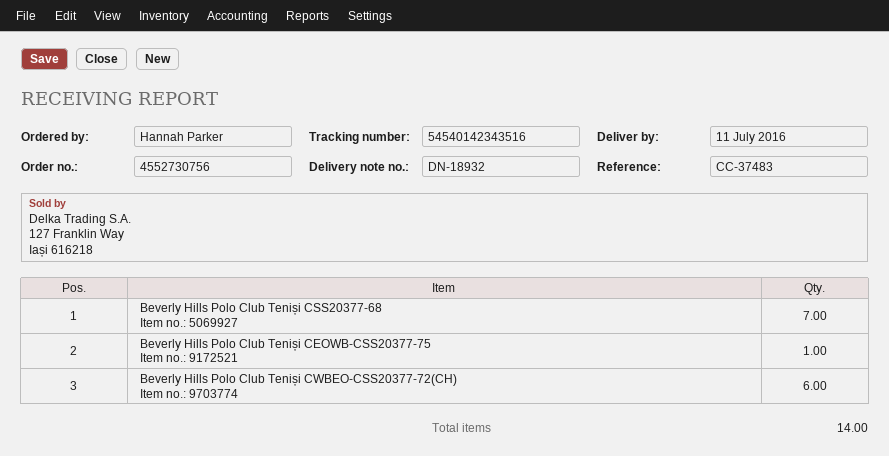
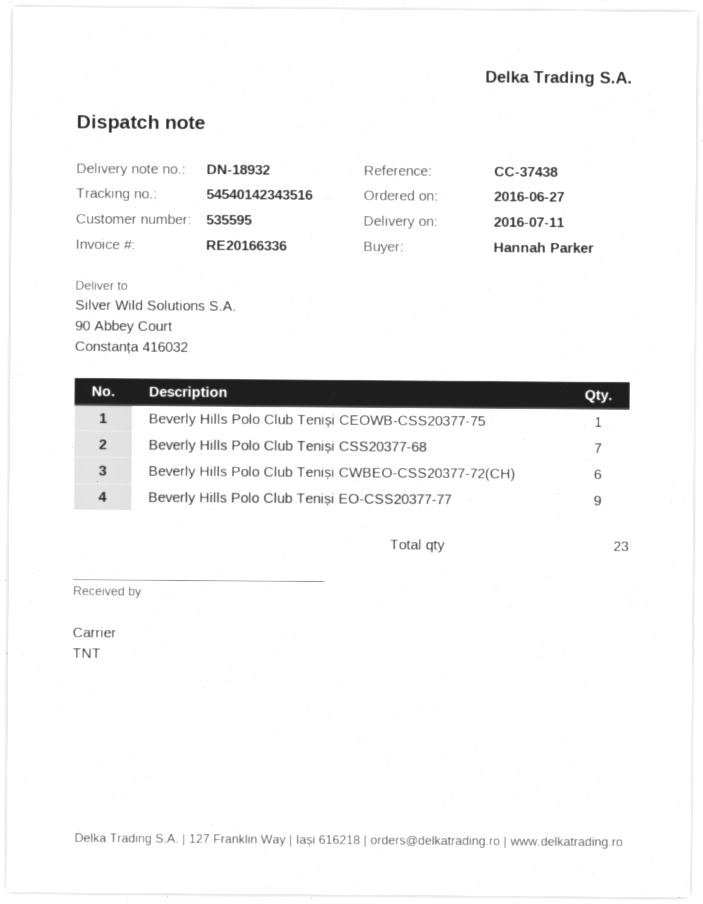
reference: CC-37483 -> CC-37438
Beverly Hills Polo Club Teniși EO-CSS20377-77: none -> 9
total quantity: 14 -> 23

